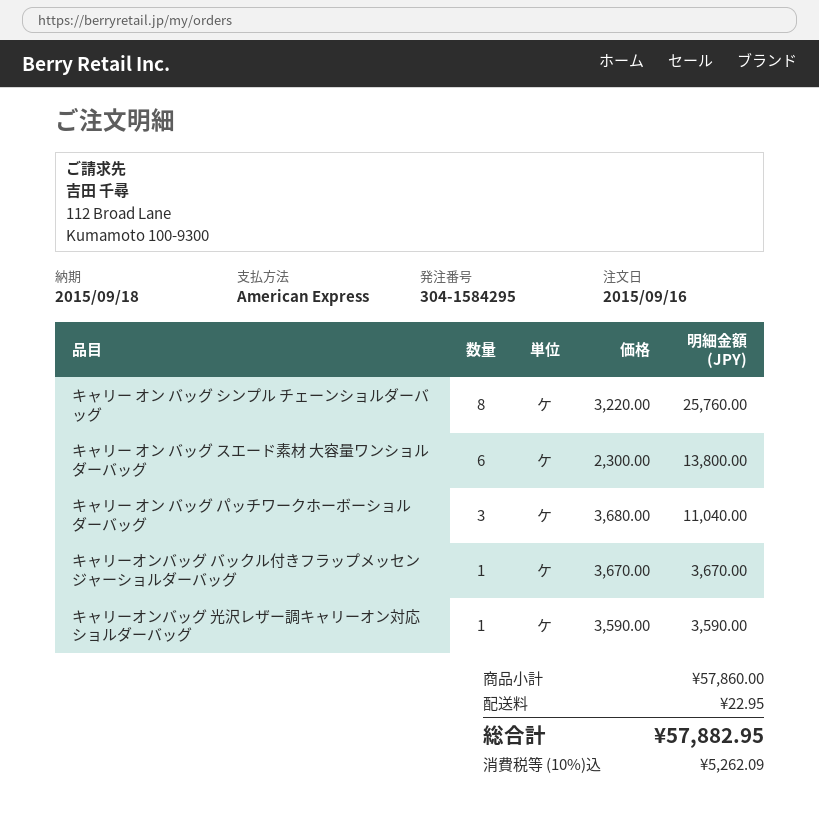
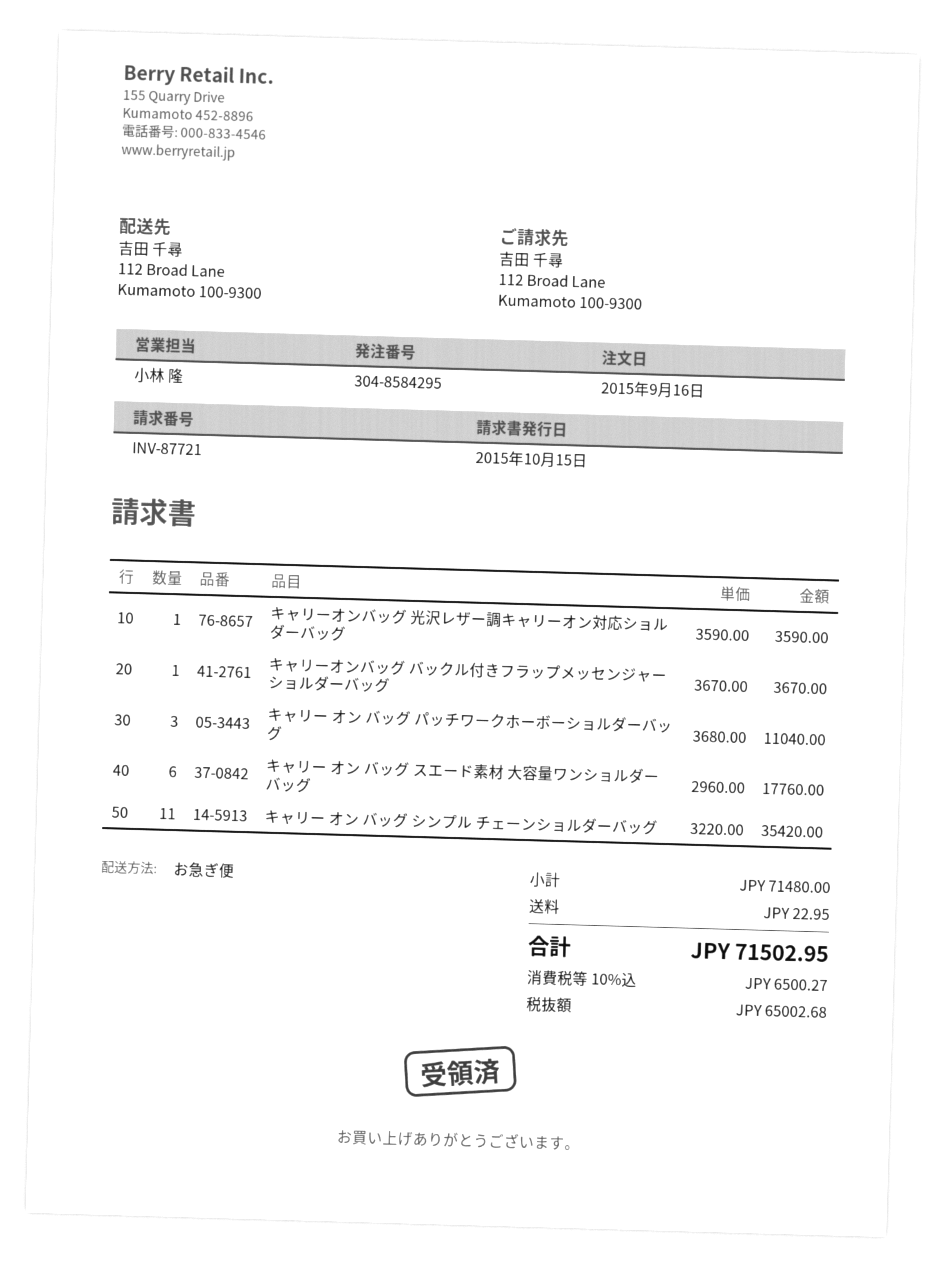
order number: 304-1584295 -> 304-8584295
キャリー オン バッグ シンプル チェーンショルダーバッグ: 8 x 3220.00 = 25760.00 -> 11 x 3220.00 = 35420.00
キャリー オン バッグ スエード素材 大容量ワンショルダーバッグ: 6 x 2300.00 = 13800.00 -> 6 x 2960.00 = 17760.00
subtotal: 57860.00 -> 71480.00
tax: 10% = 5262.09 -> 10% = 6500.27
total: 57882.95 -> 71502.95

